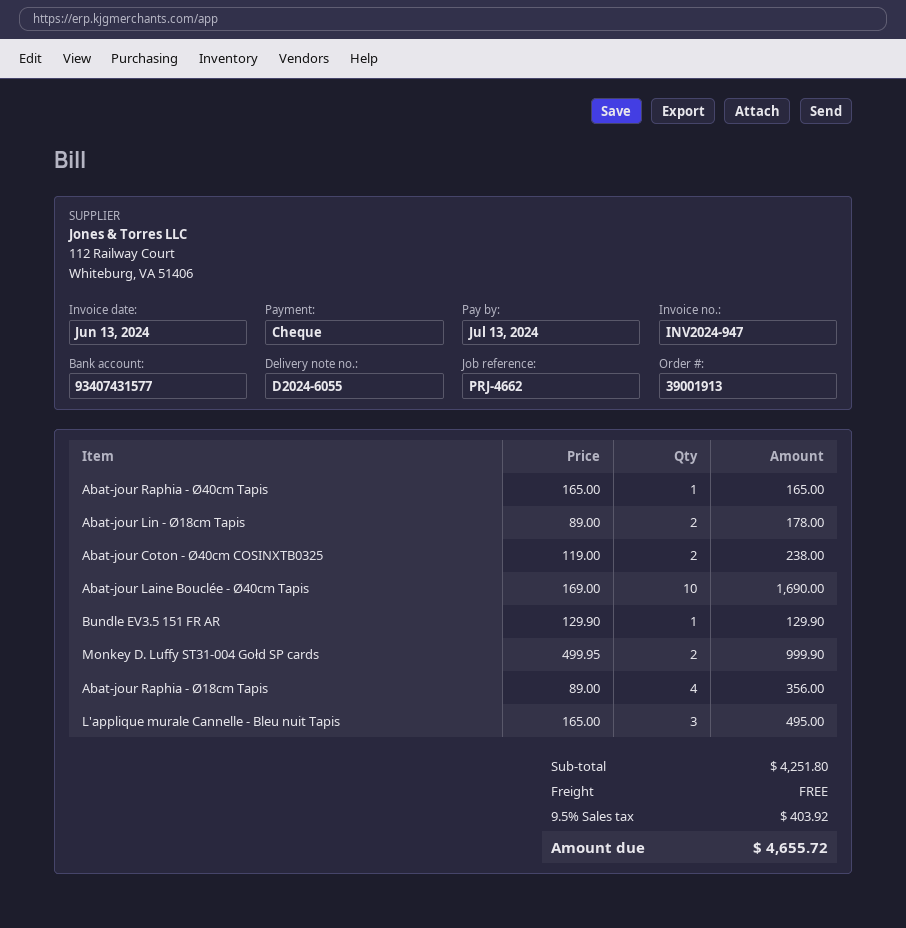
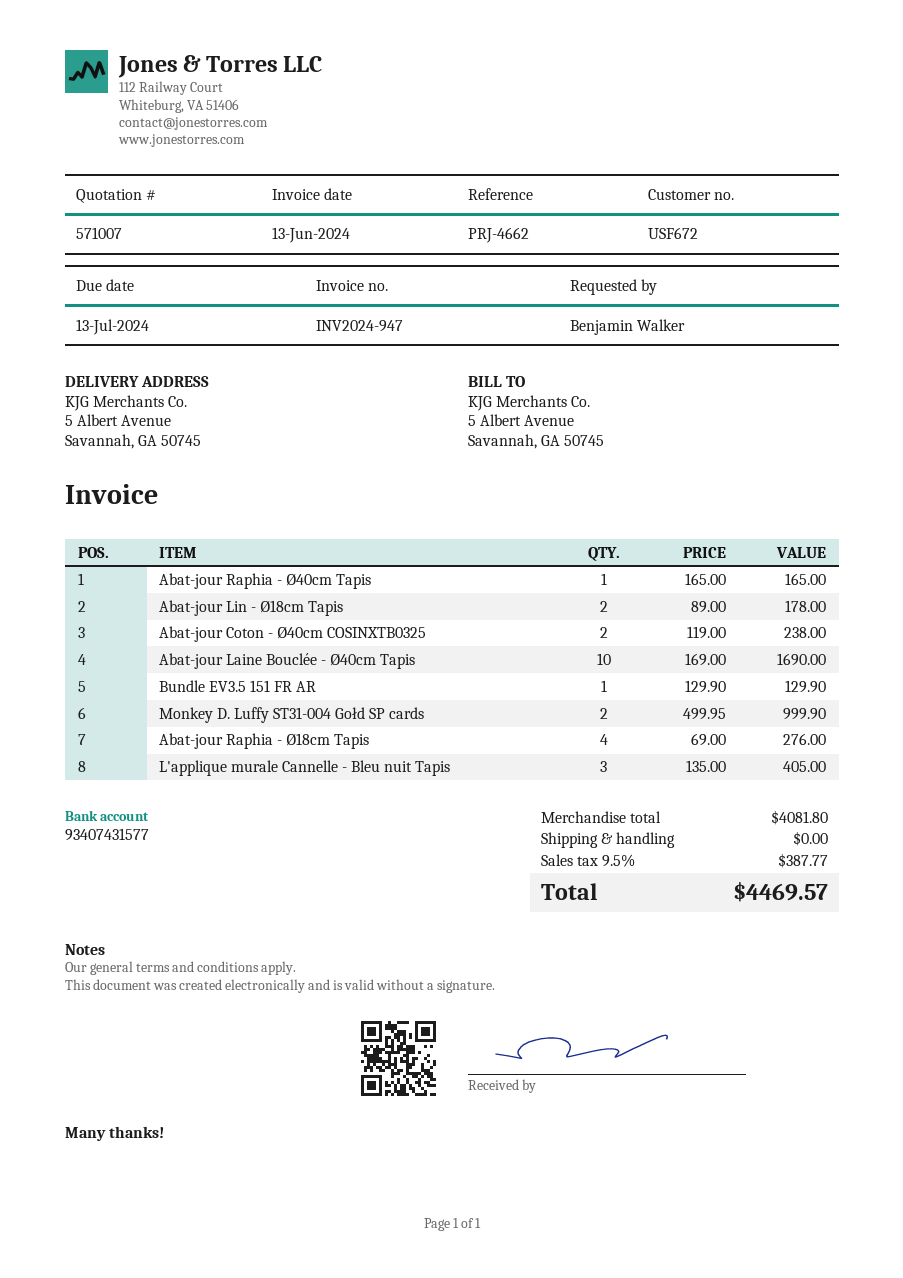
Abat-jour Raphia - Ø18cm Tapis: 4 x 89.00 = 356.00 -> 4 x 69.00 = 276.00
L'applique murale Cannelle - Bleu nuit Tapis: 3 x 165.00 = 495.00 -> 3 x 135.00 = 405.00
subtotal: 4251.80 -> 4081.80
tax: 9.5% = 403.92 -> 9.5% = 387.77
total: 4655.72 -> 4469.57

